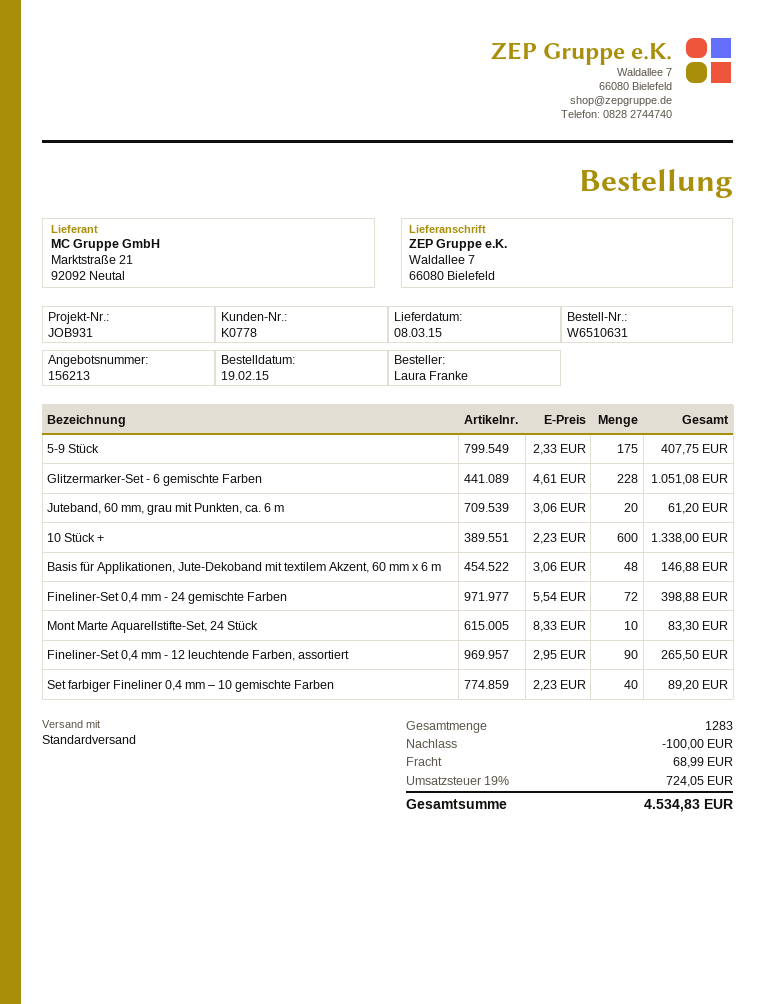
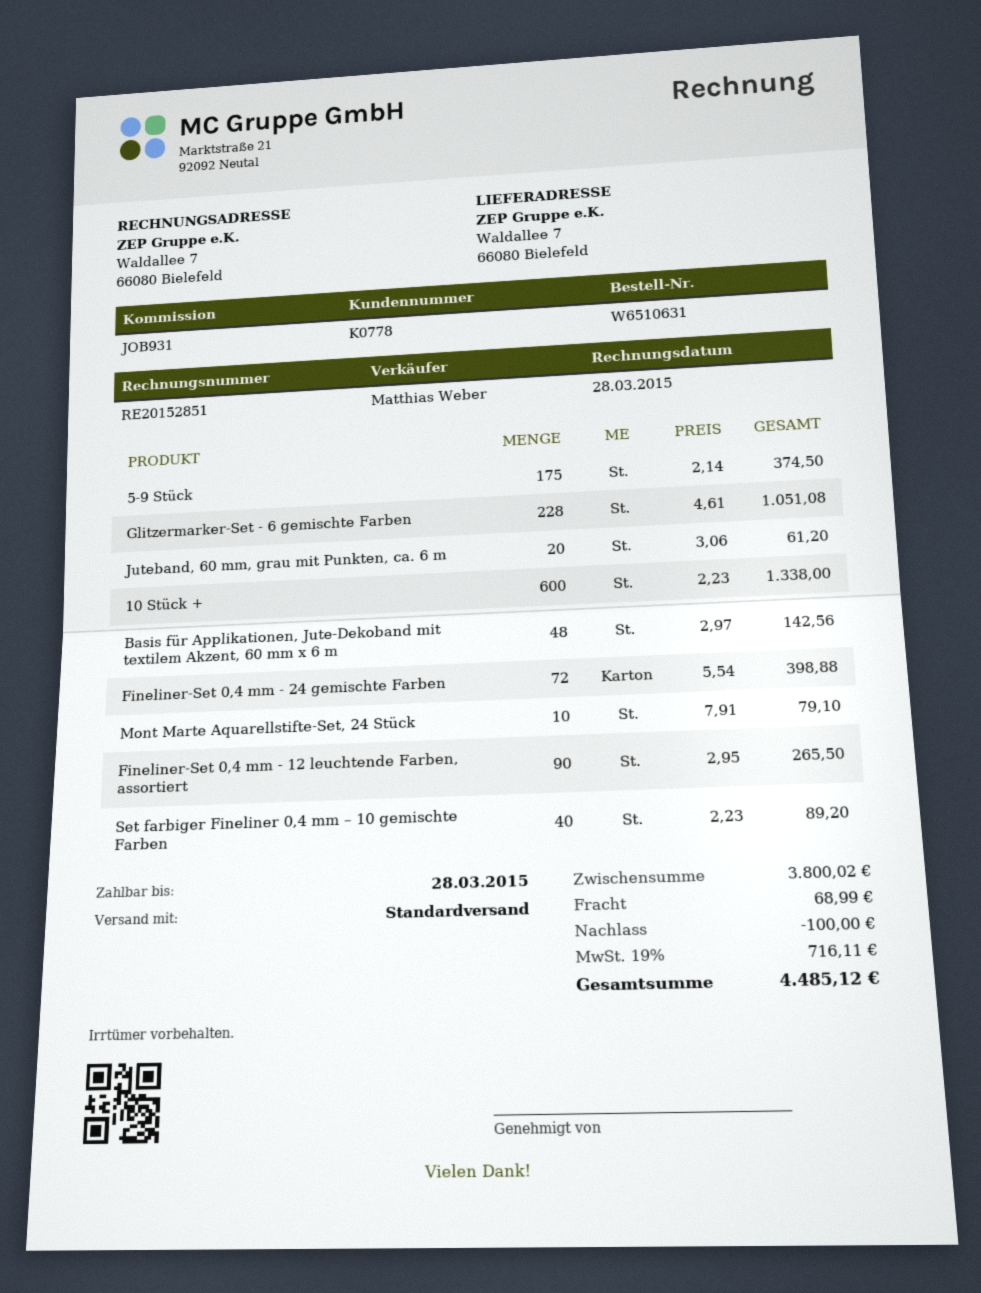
5-9 Stück: 175 x 2.33 = 407.75 -> 175 x 2.14 = 374.50
Basis für Applikationen, Jute-Dekoband mit textilem Akzent, 60 mm x 6 m: 48 x 3.06 = 146.88 -> 48 x 2.97 = 142.56
Mont Marte Aquarellstifte-Set, 24 Stück: 10 x 8.33 = 83.30 -> 10 x 7.91 = 79.10
tax: 19% = 724.05 -> 19% = 716.11
total: 4534.83 -> 4485.12

